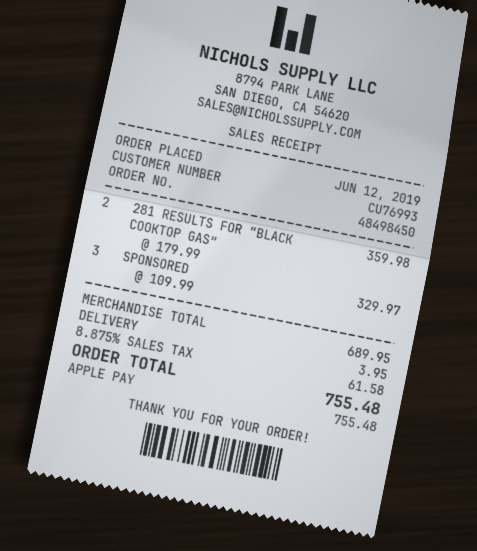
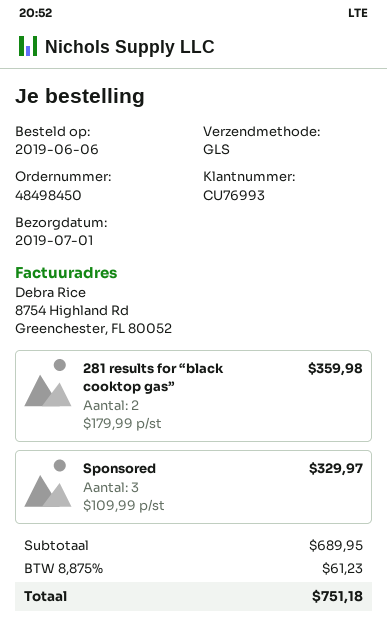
order date: 2019-06-12 -> 2019-06-06
shipping: 3.95 -> none
tax: 8.875% = 61.58 -> 8.875% = 61.23
total: 755.48 -> 751.18

